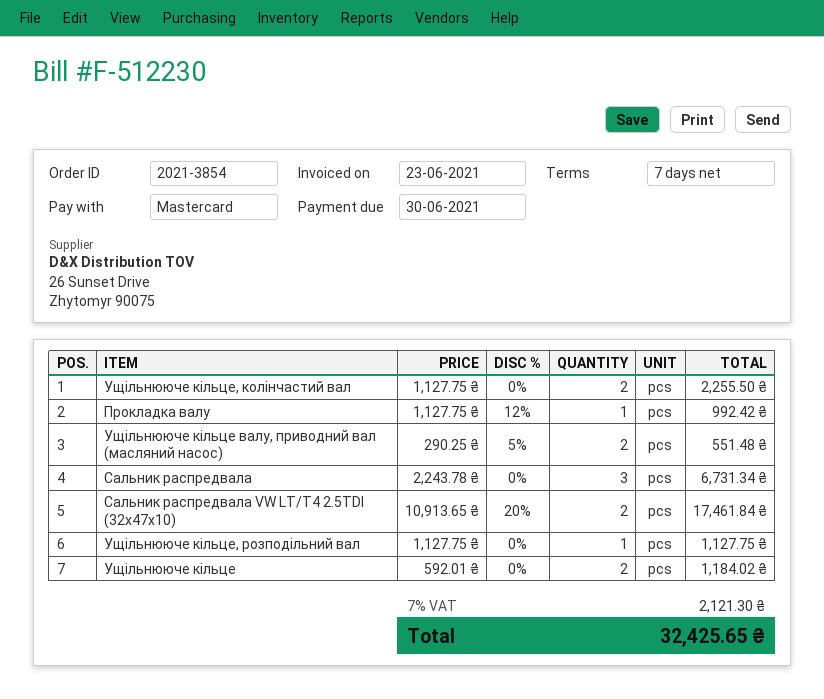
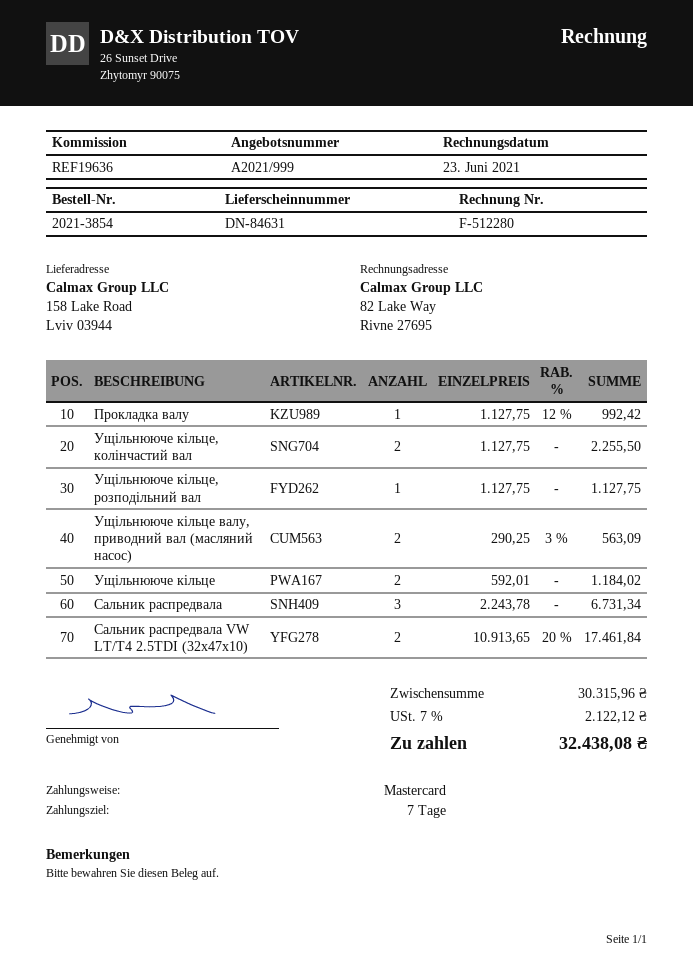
invoice number: F-512230 -> F-512280
Ущільнююче кільце валу, приводний вал (масляний насос): 2 x 290.25 - 5% = 551.48 -> 2 x 290.25 - 3% = 563.09
tax: 7% = 2121.30 -> 7% = 2122.12
total: 32425.65 -> 32438.08

